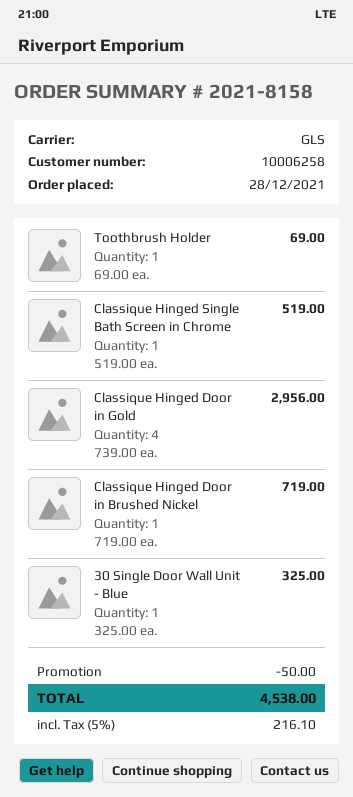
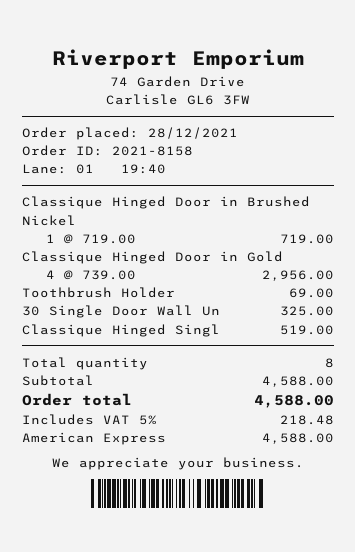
discount: 50.00 -> none
tax: 5% = 216.10 -> 5% = 218.48
total: 4538.00 -> 4588.00

